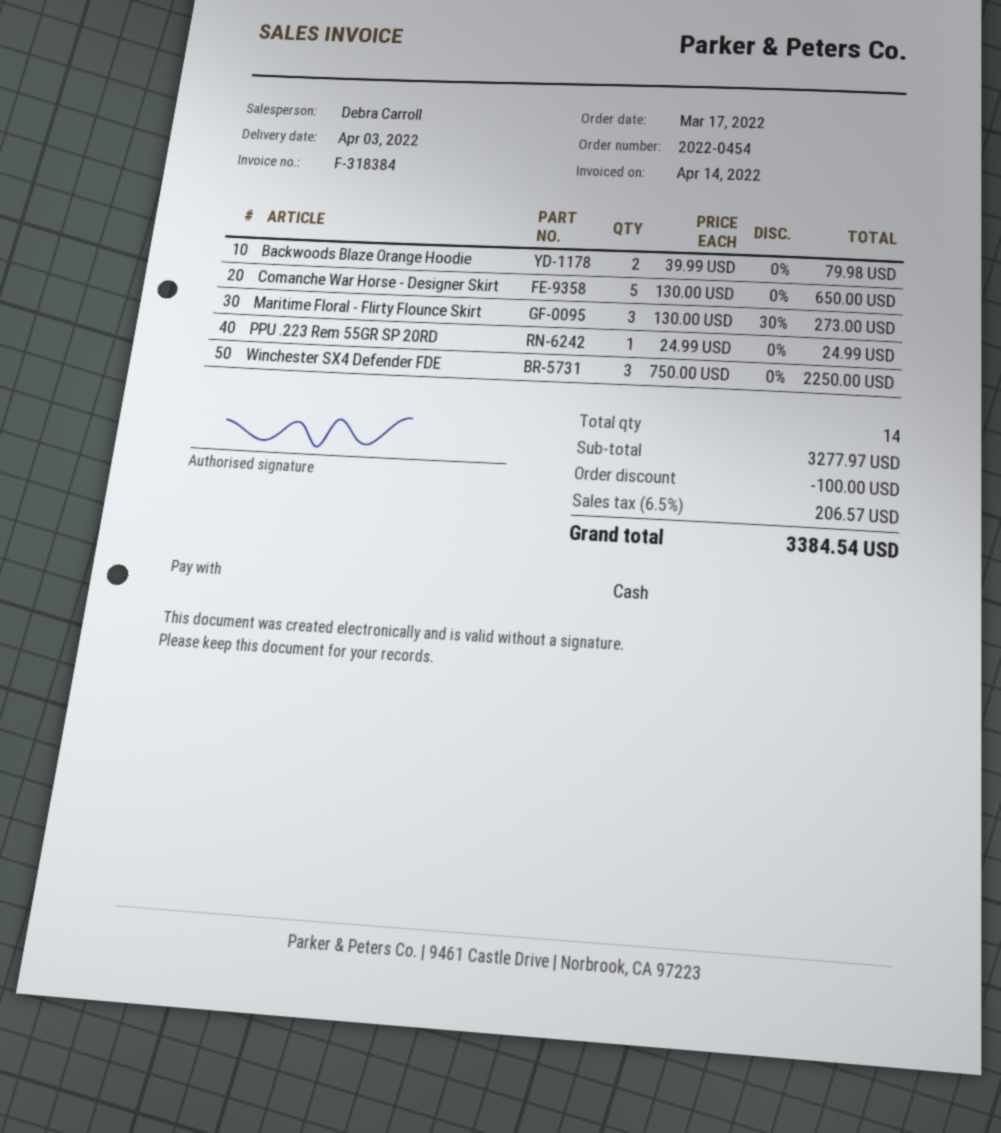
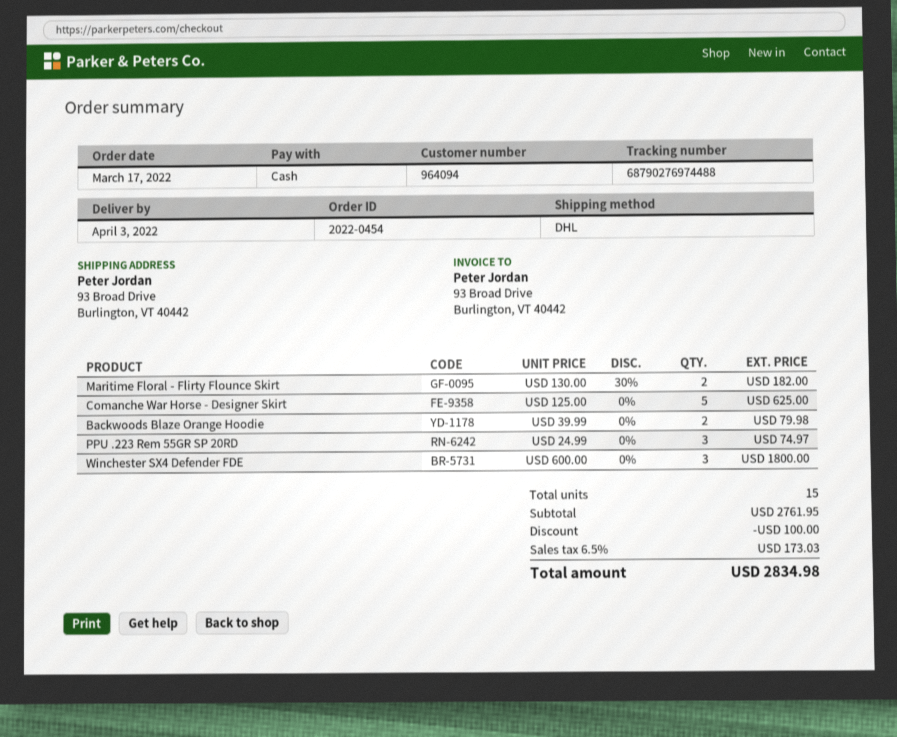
Comanche War Horse - Designer Skirt: 5 x 130.00 = 650.00 -> 5 x 125.00 = 625.00
Maritime Floral - Flirty Flounce Skirt: 3 x 130.00 - 30% = 273.00 -> 2 x 130.00 - 30% = 182.00
PPU .223 Rem 55GR SP 20RD: 1 x 24.99 = 24.99 -> 3 x 24.99 = 74.97
Winchester SX4 Defender FDE: 3 x 750.00 = 2250.00 -> 3 x 600.00 = 1800.00
total quantity: 14 -> 15
subtotal: 3277.97 -> 2761.95
tax: 6.5% = 206.57 -> 6.5% = 173.03
total: 3384.54 -> 2834.98

